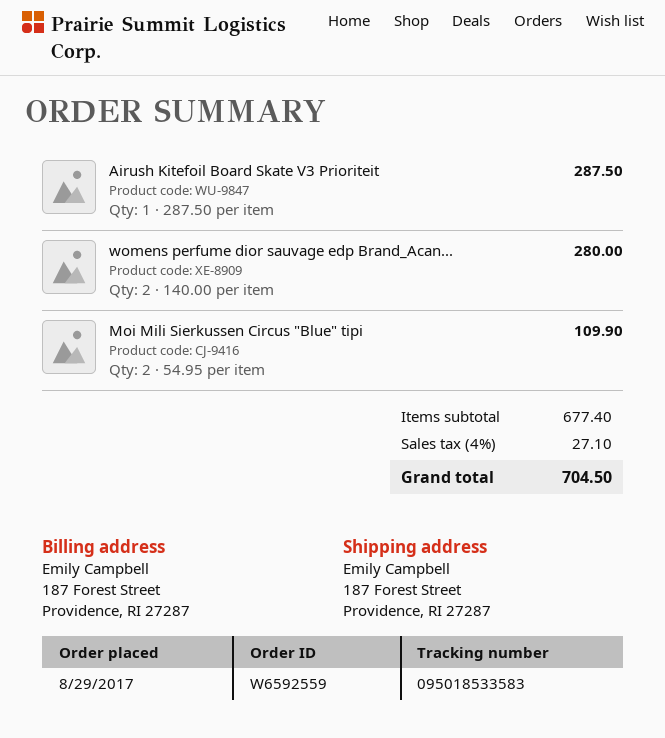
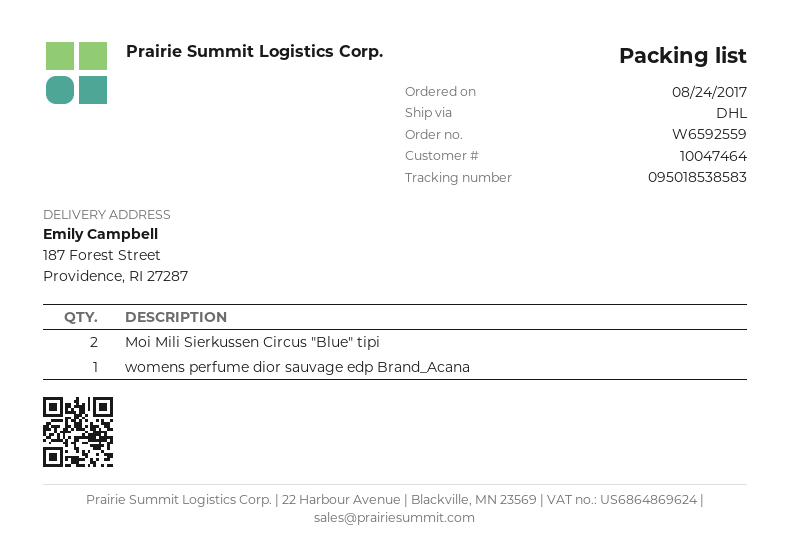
order date: 2017-08-29 -> 2017-08-24
tracking number: 095018533583 -> 095018538583
Airush Kitefoil Board Skate V3 Prioriteit: 1 -> none
womens perfume dior sauvage edp Brand_Acan...: 2 -> 1

